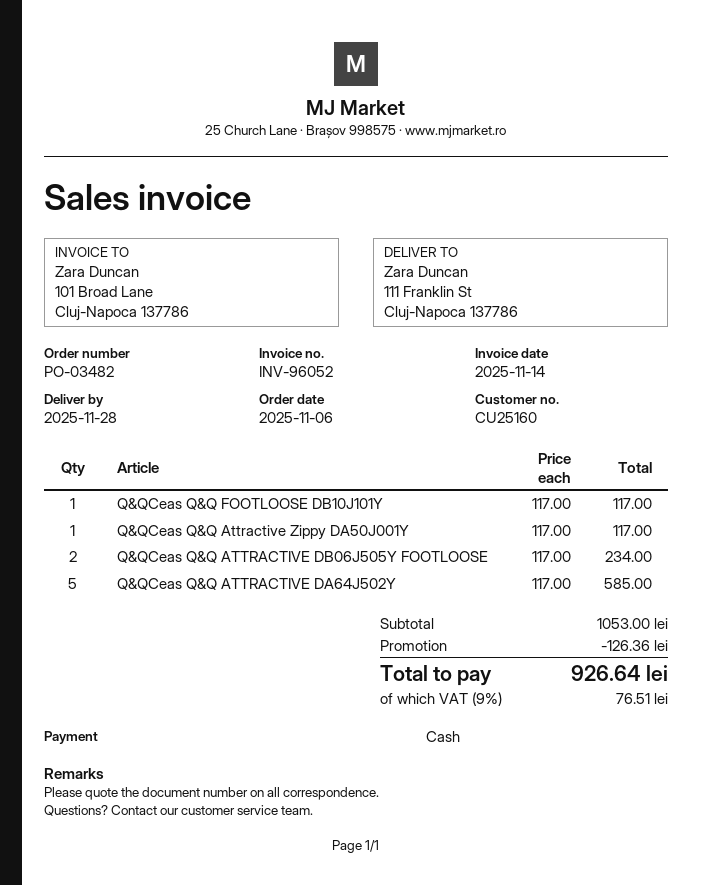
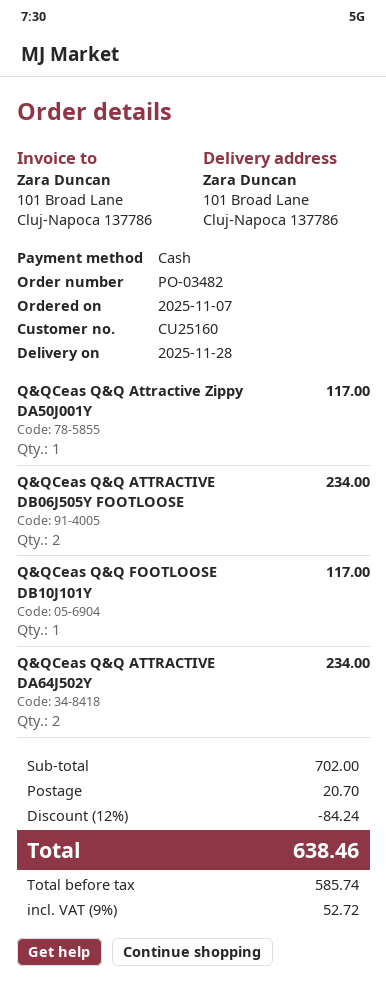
order date: 2025-11-06 -> 2025-11-07
ship to: 111 Franklin St, Cluj-Napoca 137786 -> 101 Broad Lane, Cluj-Napoca 137786
Q&QCeas Q&Q ATTRACTIVE DA64J502Y: 5 for 585.00 -> 2 for 234.00
subtotal: 1053.00 -> 702.00
discount: 126.36 -> 84.24
shipping: none -> 20.70
tax: 9% = 76.51 -> 9% = 52.72
total: 926.64 -> 638.46

